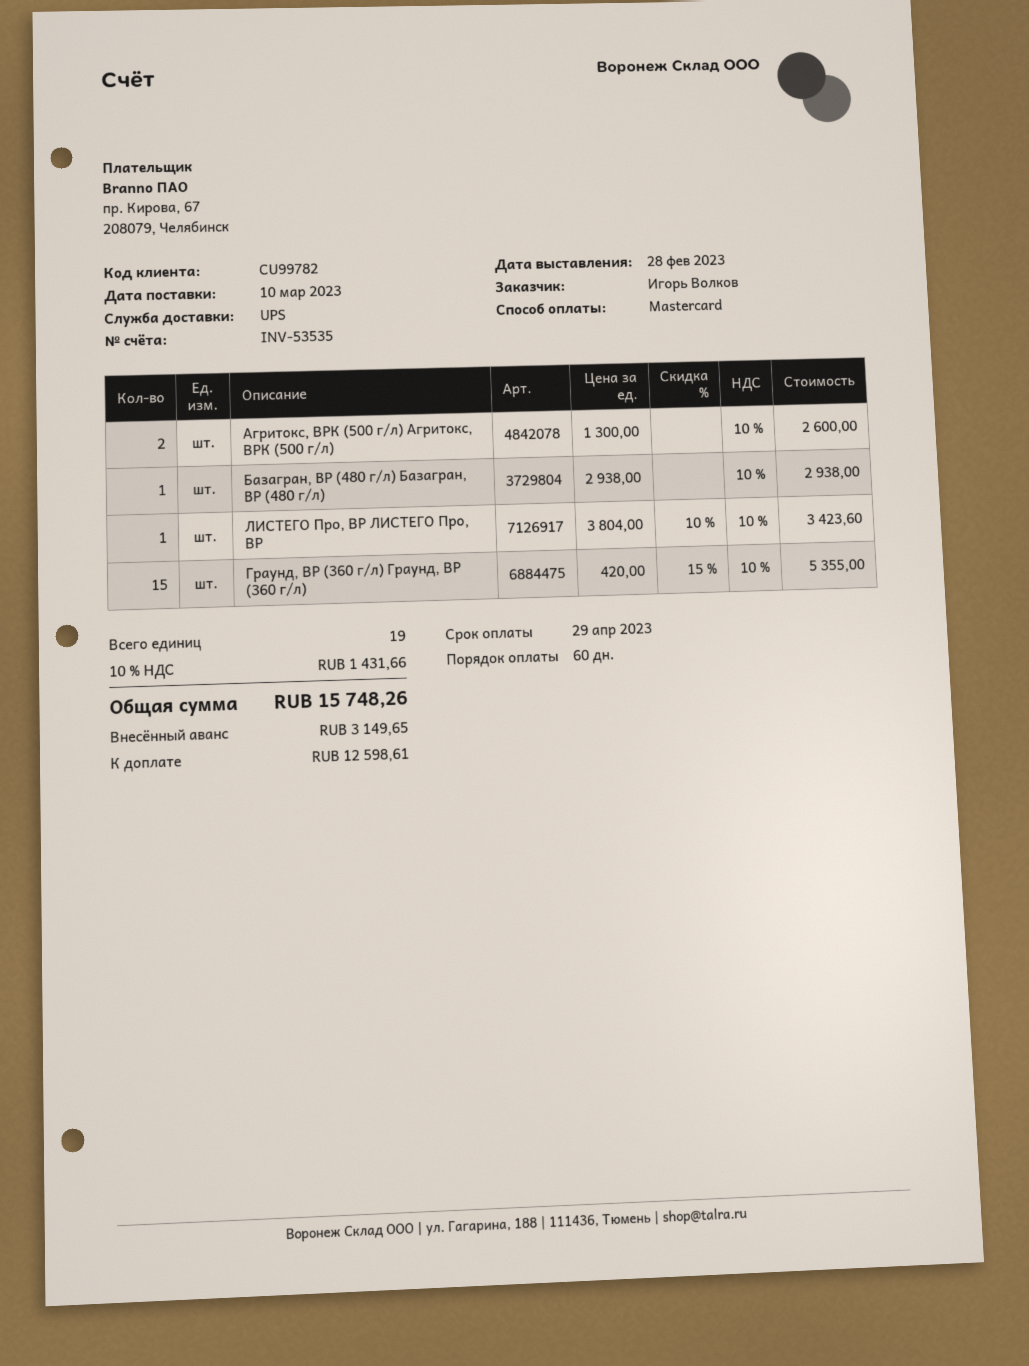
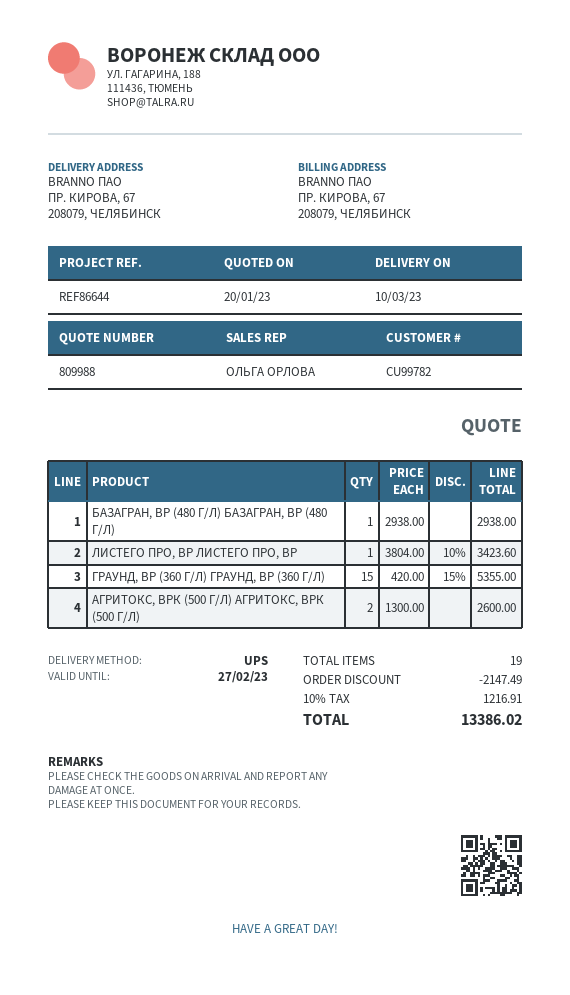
discount: none -> 2147.49
tax: 10% = 1431.66 -> 10% = 1216.91
total: 15748.26 -> 13386.02

